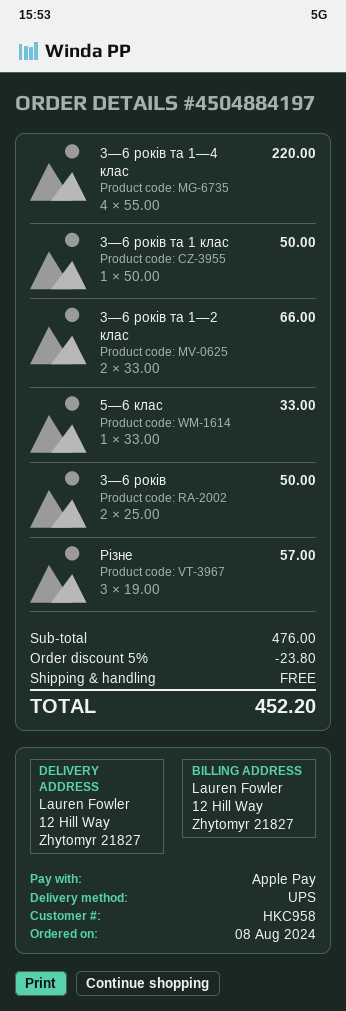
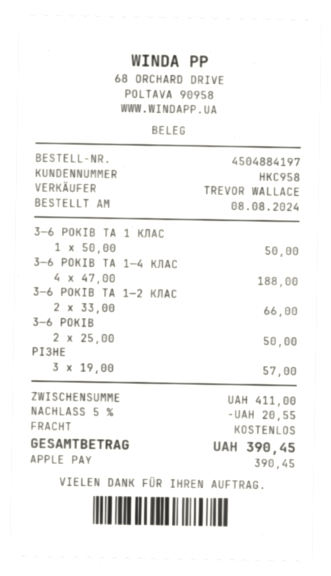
3—6 років та 1—4 клас: 4 x 55.00 = 220.00 -> 4 x 47.00 = 188.00
5—6 клас: 1 x 33.00 = 33.00 -> none
subtotal: 476.00 -> 411.00
discount: 5% = 23.80 -> 5% = 20.55
total: 452.20 -> 390.45

